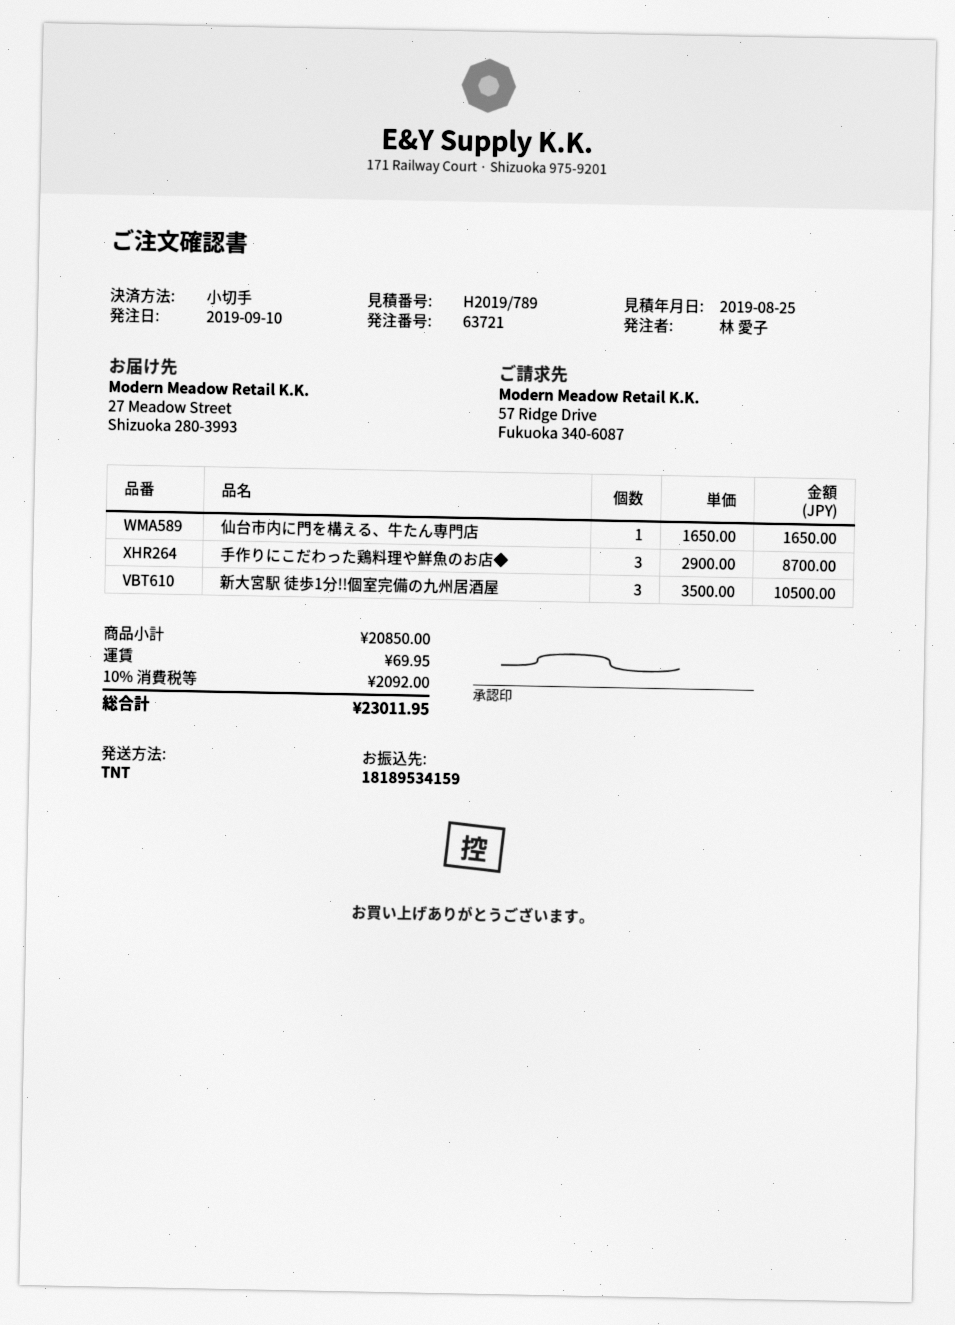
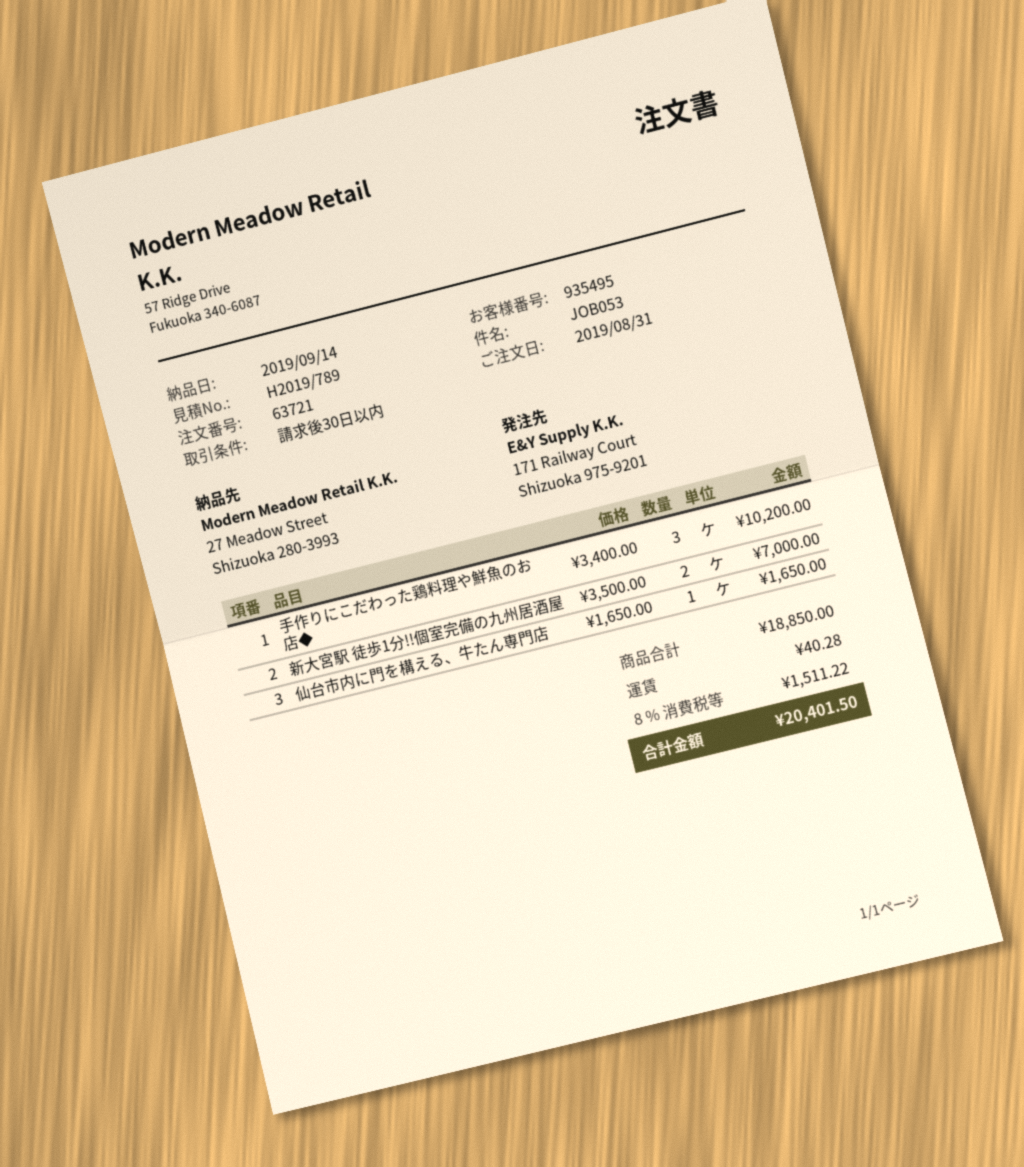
order date: 2019-09-10 -> 2019-08-31
手作りにこだわった鶏料理や鮮魚のお店◆: 3 x 2900.00 = 8700.00 -> 3 x 3400.00 = 10200.00
新大宮駅 徒歩1分!!個室完備の九州居酒屋: 3 x 3500.00 = 10500.00 -> 2 x 3500.00 = 7000.00
subtotal: 20850.00 -> 18850.00
shipping: 69.95 -> 40.28
tax: 10% = 2092.00 -> 8% = 1511.22
total: 23011.95 -> 20401.50

